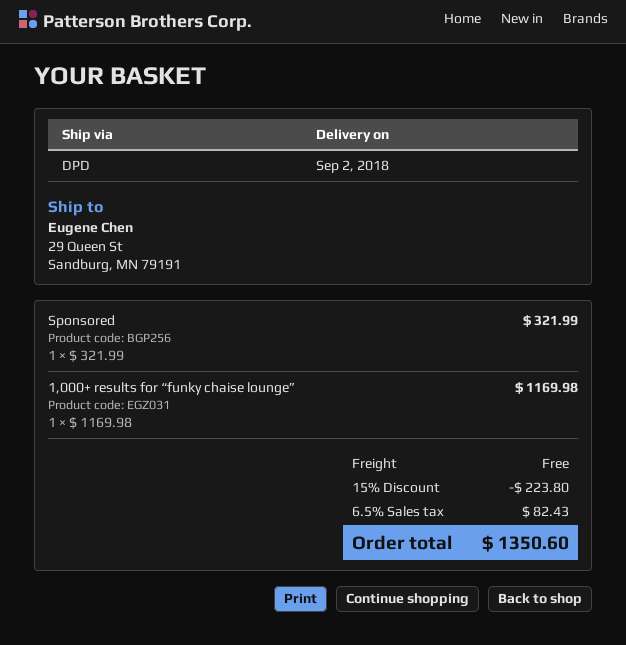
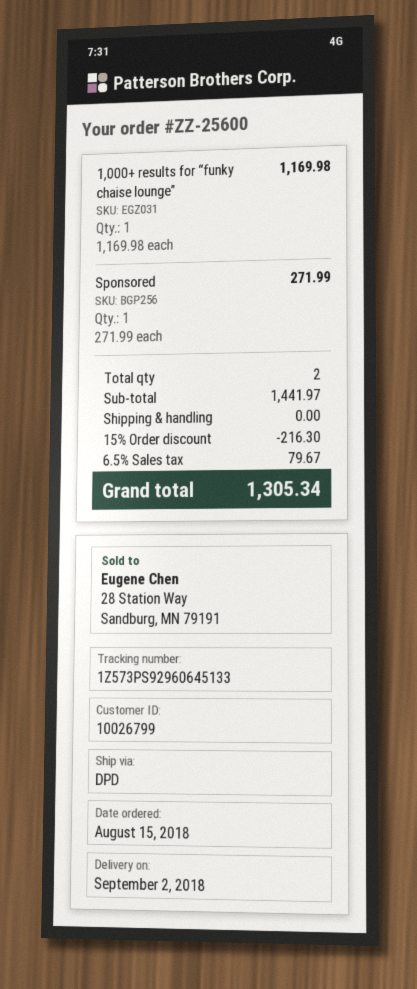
Sponsored: 1 x 321.99 = 321.99 -> 1 x 271.99 = 271.99
discount: 15% = 223.80 -> 15% = 216.30
tax: 6.5% = 82.43 -> 6.5% = 79.67
total: 1350.60 -> 1305.34

